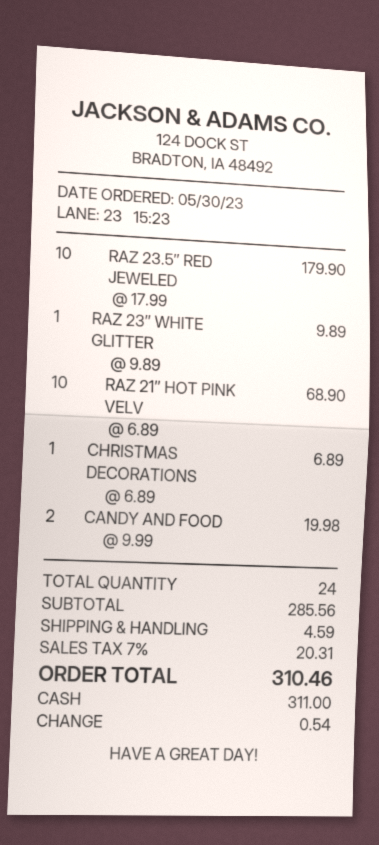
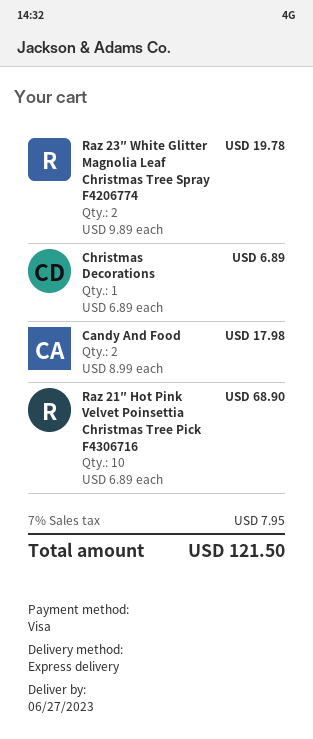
payment method: cash -> Visa
RAZ 23.5″ RED JEWELED: 10 x 17.99 = 179.90 -> none
RAZ 23″ WHITE GLITTER: 1 x 9.89 = 9.89 -> 2 x 9.89 = 19.78
CANDY AND FOOD: 2 x 9.99 = 19.98 -> 2 x 8.99 = 17.98
shipping: 4.59 -> none
tax: 7% = 20.31 -> 7% = 7.95
total: 310.46 -> 121.50

